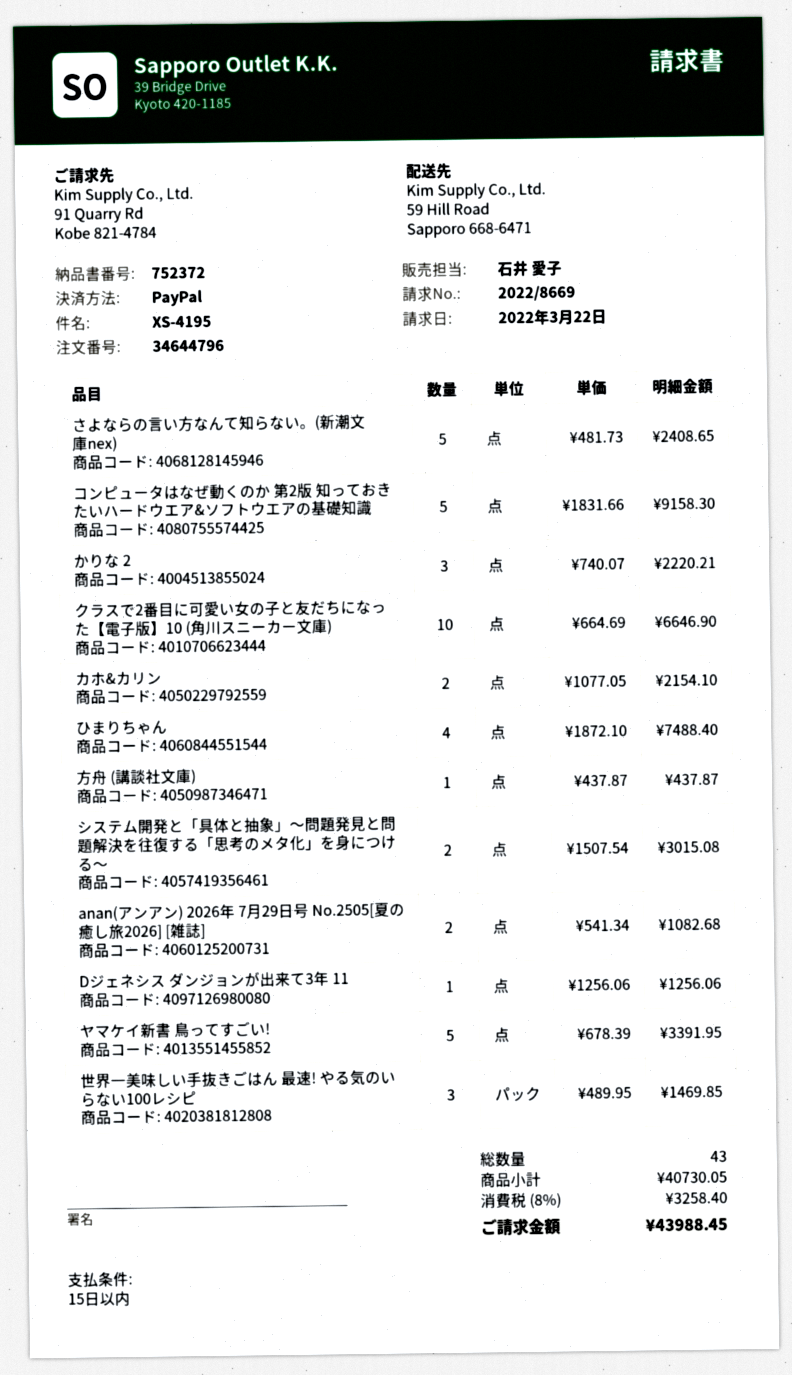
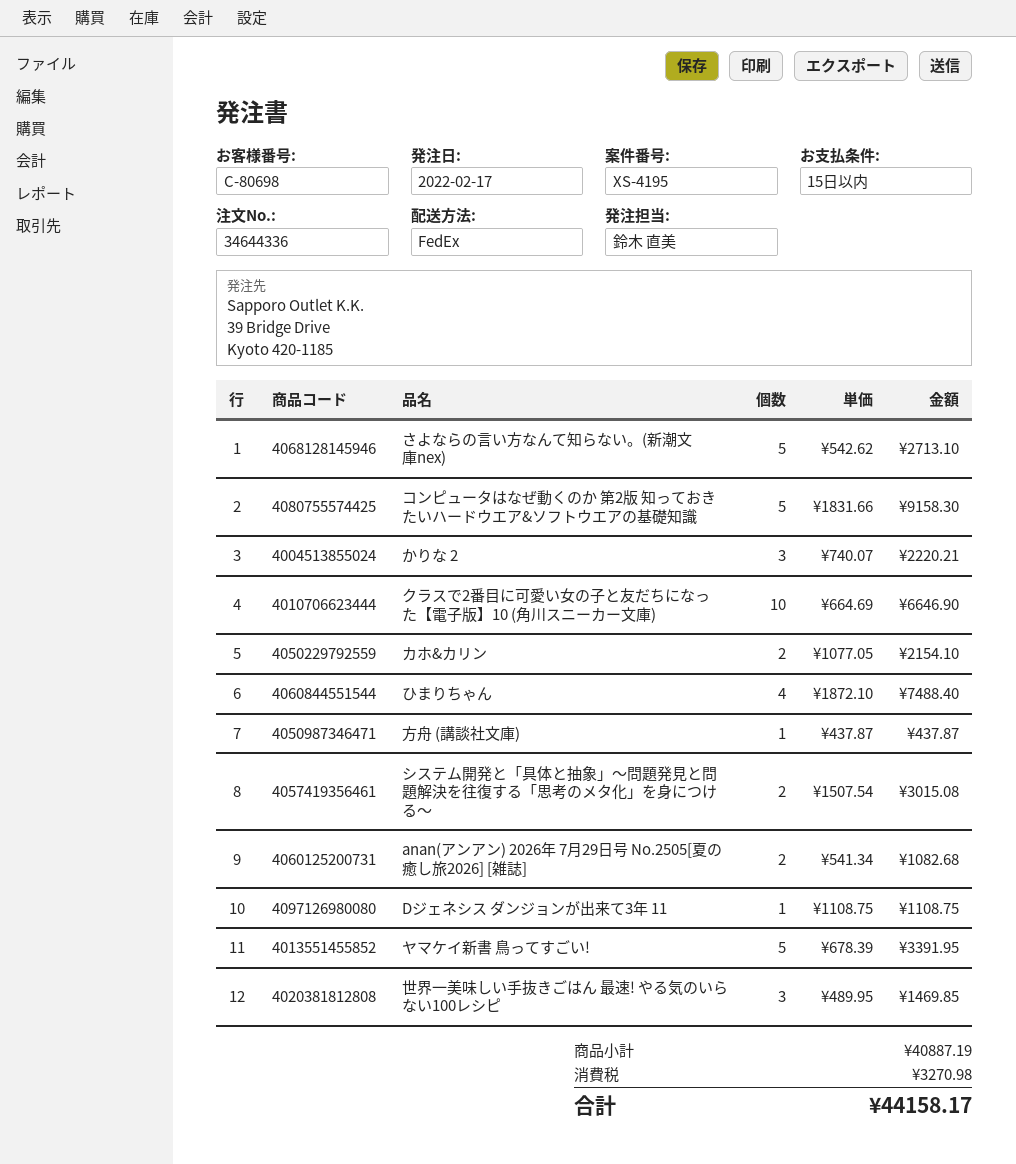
order number: 34644796 -> 34644336
さよならの言い方なんて知らない。(新潮文庫nex): 5 x 481.73 = 2408.65 -> 5 x 542.62 = 2713.10
Dジェネシス ダンジョンが出来て3年 11: 1 x 1256.06 = 1256.06 -> 1 x 1108.75 = 1108.75
subtotal: 40730.05 -> 40887.19
tax: 3258.40 -> 3270.98
total: 43988.45 -> 44158.17

